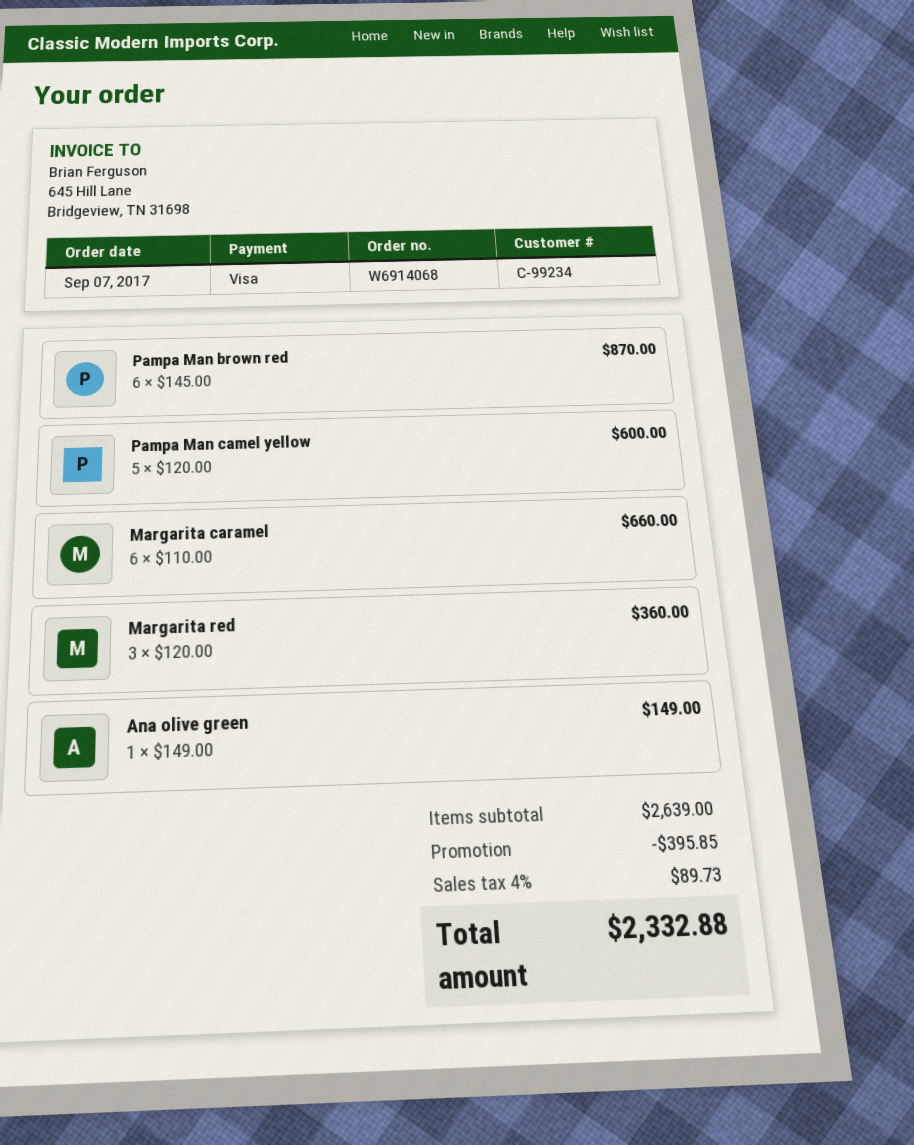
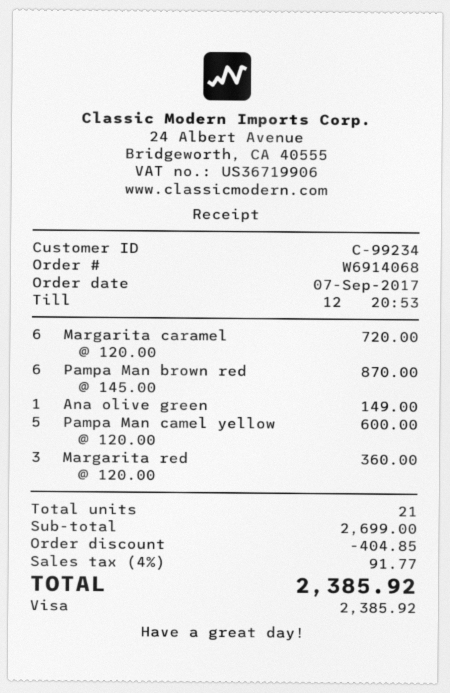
Margarita caramel: 6 x 110.00 = 660.00 -> 6 x 120.00 = 720.00
subtotal: 2639.00 -> 2699.00
discount: 395.85 -> 404.85
tax: 4% = 89.73 -> 4% = 91.77
total: 2332.88 -> 2385.92

